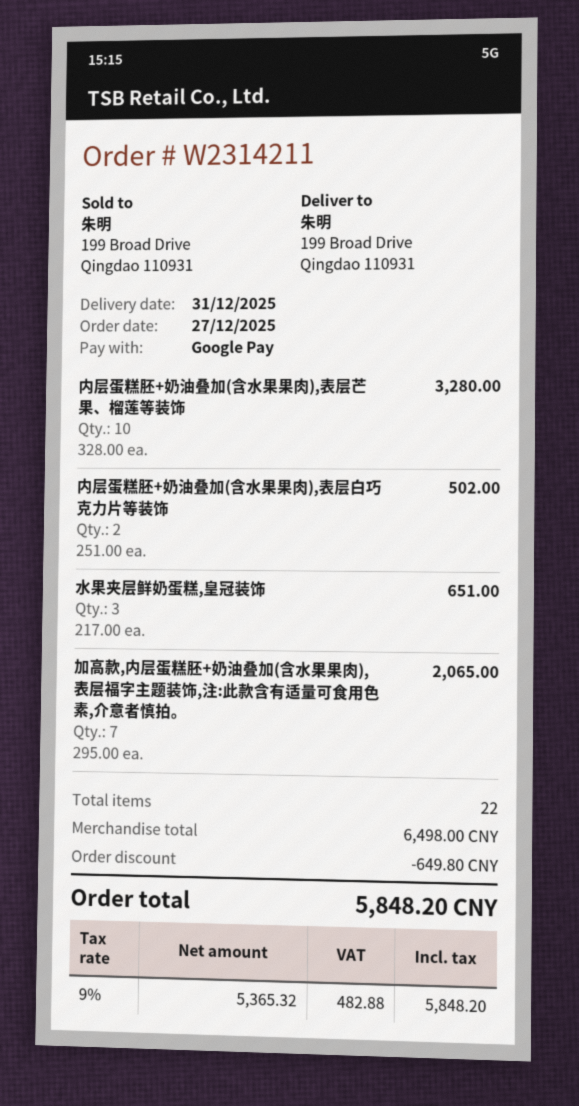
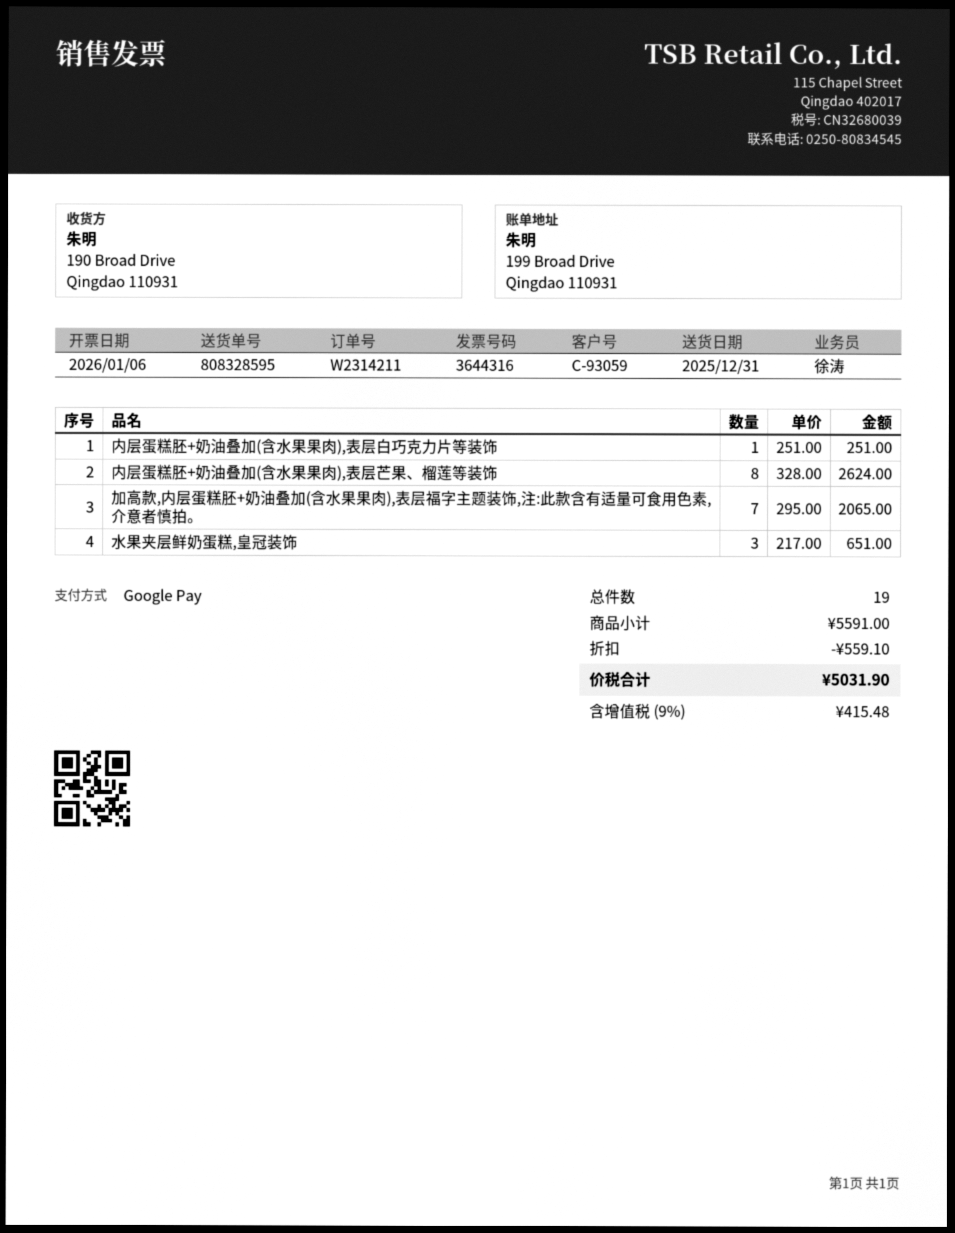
ship to: 199 Broad Drive, Qingdao 110931 -> 190 Broad Drive, Qingdao 110931
内层蛋糕胚+奶油叠加(含水果果肉),表层芒果、榴莲等装饰: 10 x 328.00 = 3280.00 -> 8 x 328.00 = 2624.00
内层蛋糕胚+奶油叠加(含水果果肉),表层白巧克力片等装饰: 2 x 251.00 = 502.00 -> 1 x 251.00 = 251.00
total quantity: 22 -> 19
subtotal: 6498.00 -> 5591.00
discount: 649.80 -> 559.10
tax: 9% = 482.88 -> 9% = 415.48
total: 5848.20 -> 5031.90

